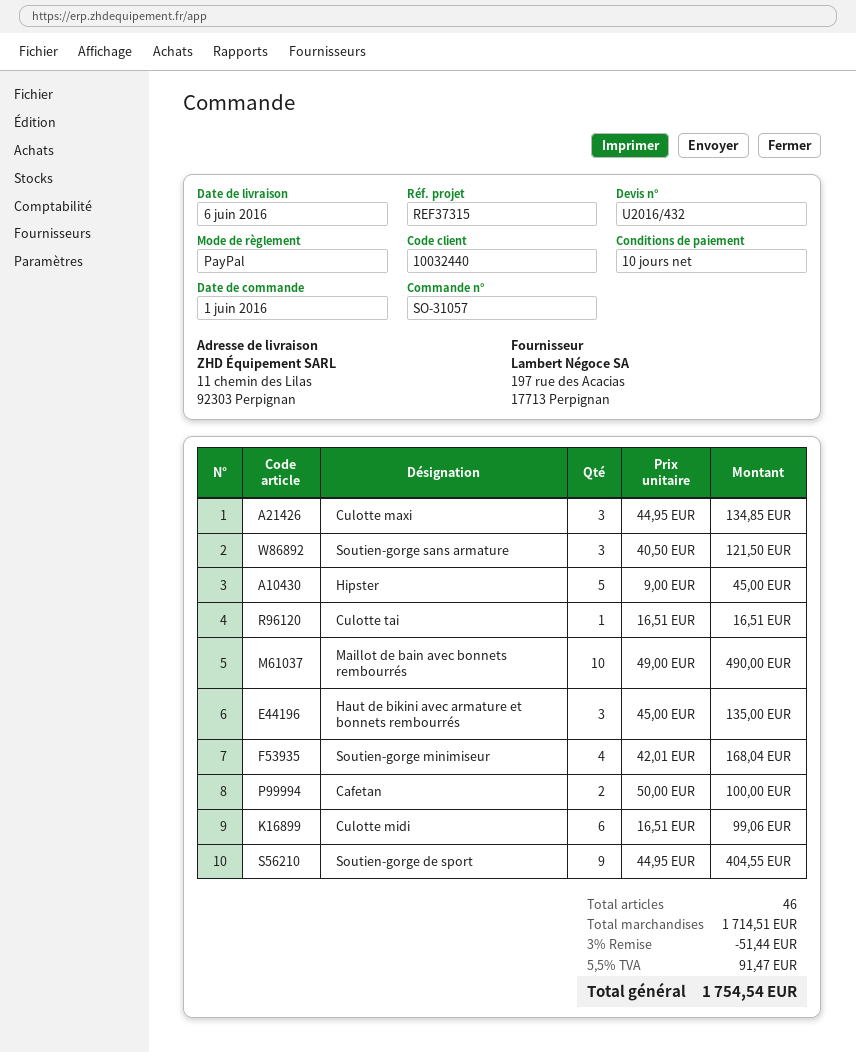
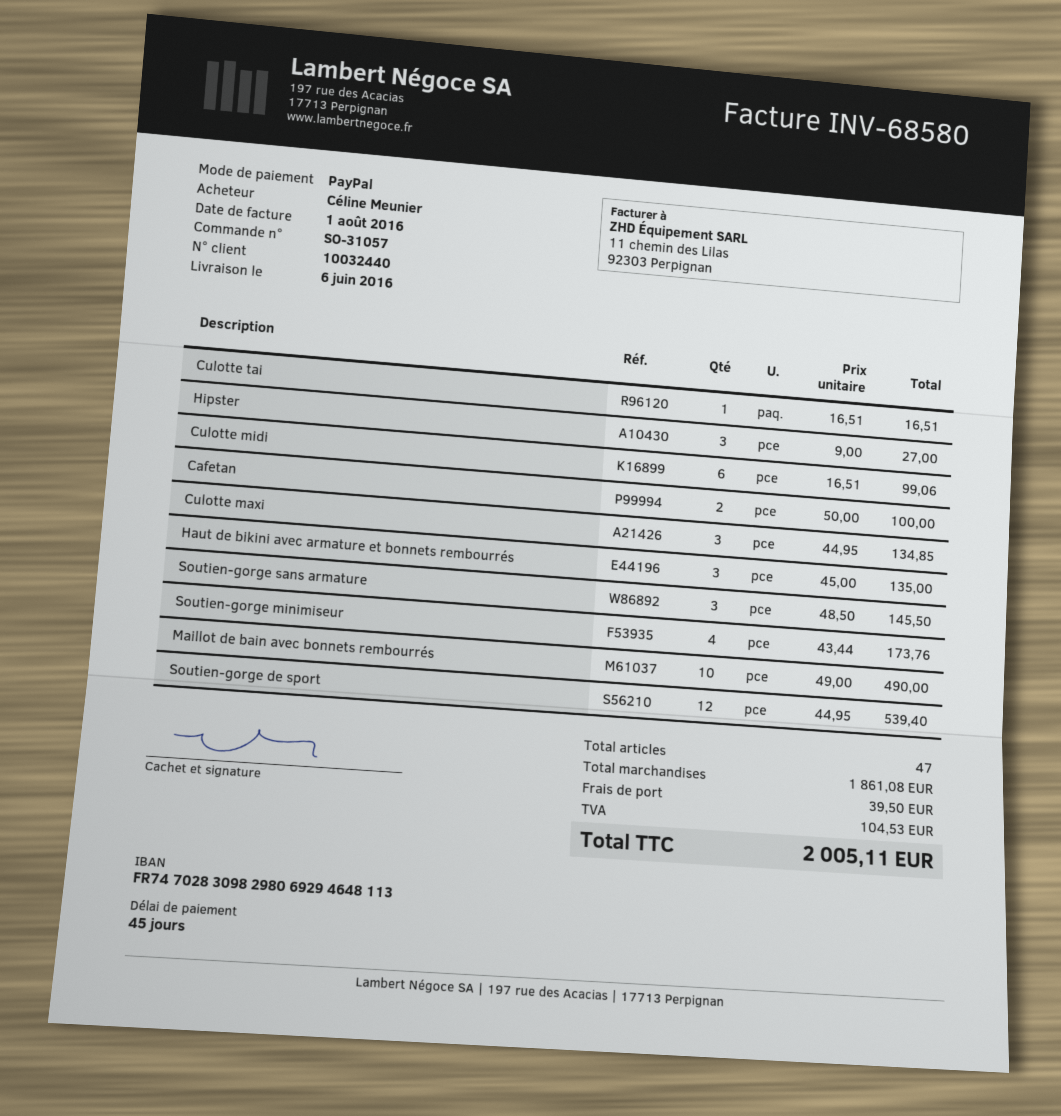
payment terms: 10 days -> 45 days
Soutien-gorge sans armature: 3 x 40.50 = 121.50 -> 3 x 48.50 = 145.50
Hipster: 5 x 9.00 = 45.00 -> 3 x 9.00 = 27.00
Soutien-gorge minimiseur: 4 x 42.01 = 168.04 -> 4 x 43.44 = 173.76
Soutien-gorge de sport: 9 x 44.95 = 404.55 -> 12 x 44.95 = 539.40
total quantity: 46 -> 47
subtotal: 1714.51 -> 1861.08
discount: 3% = 51.44 -> none
shipping: none -> 39.50
tax: 91.47 -> 104.53
total: 1754.54 -> 2005.11

